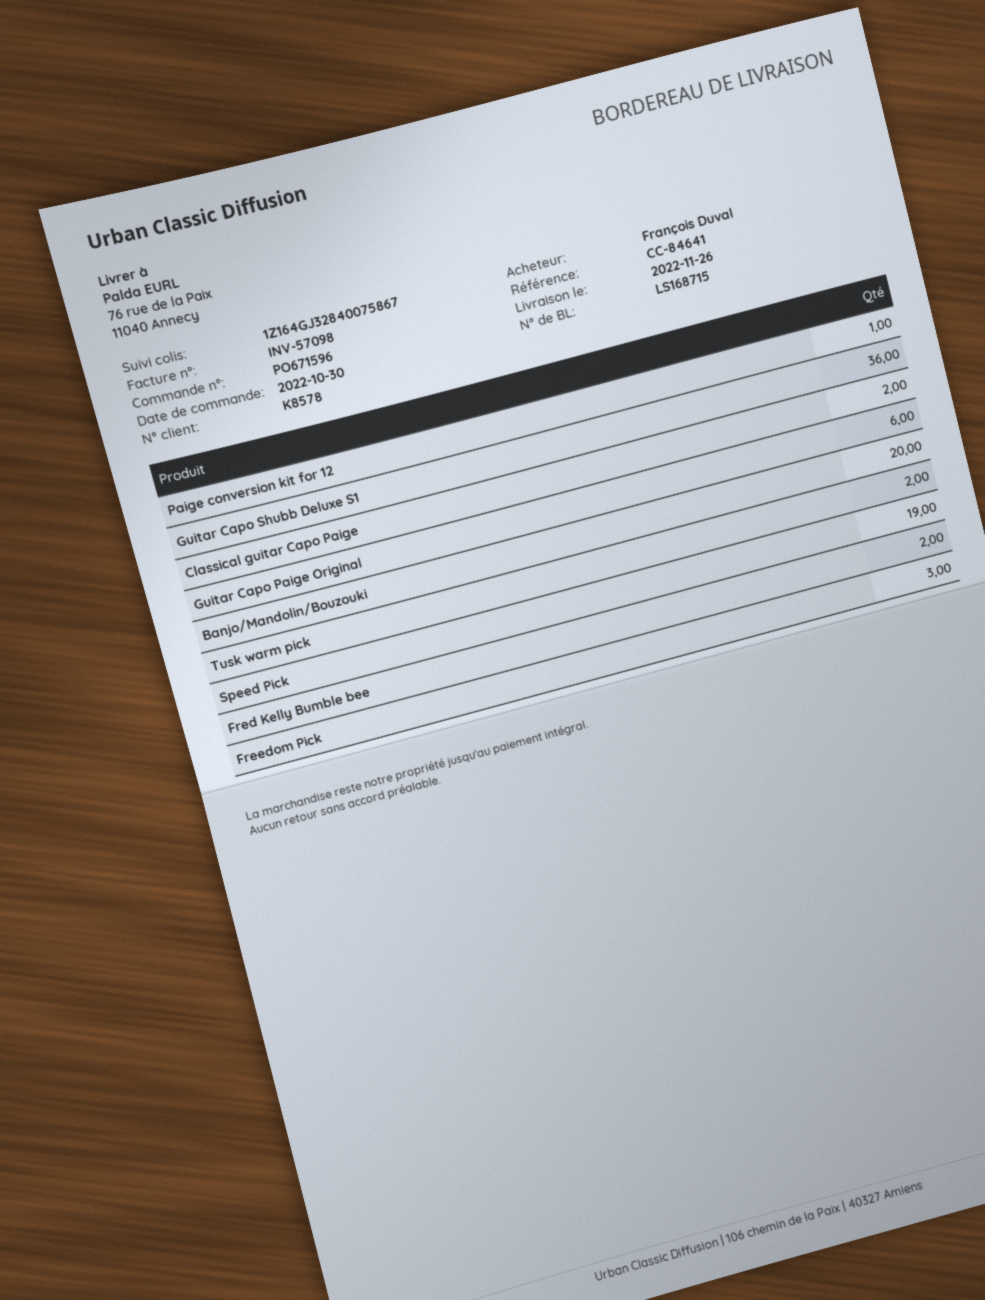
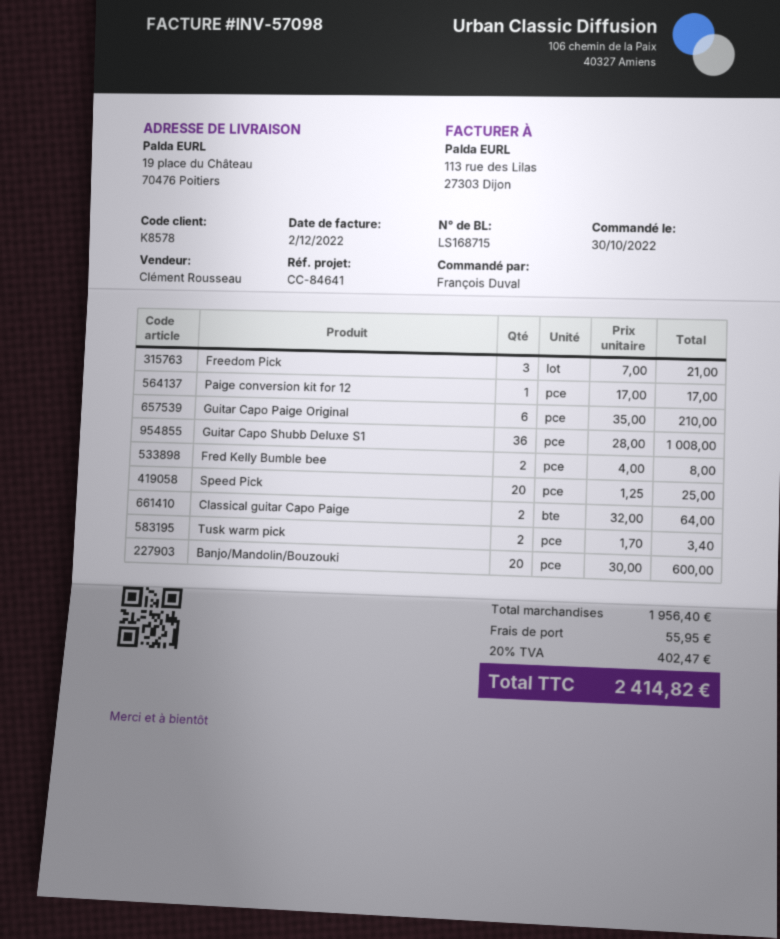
ship to: 76 rue de la Paix, 11040 Annecy -> 19 place du Château, 70476 Poitiers
Speed Pick: 19 -> 20

